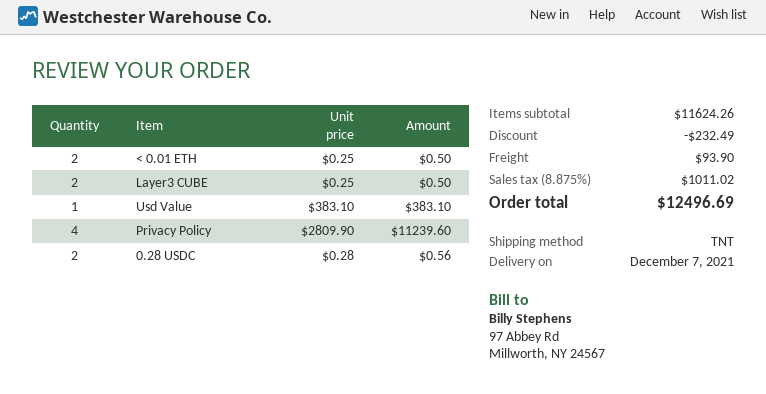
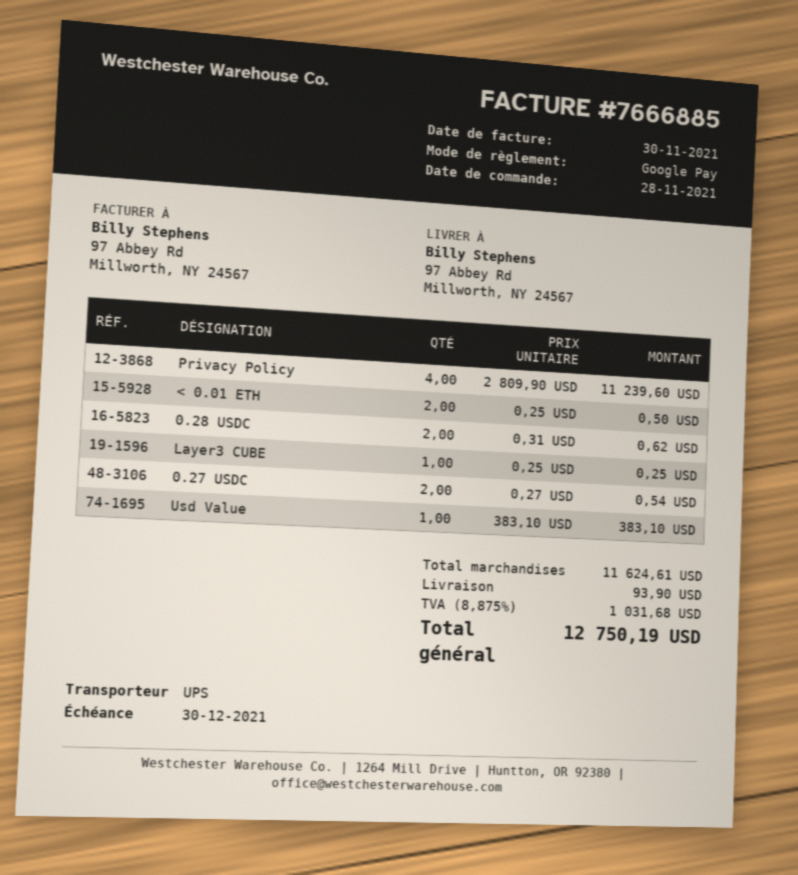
shipping method: TNT -> UPS
Layer3 CUBE: 2 x 0.25 = 0.50 -> 1 x 0.25 = 0.25
0.28 USDC: 2 x 0.28 = 0.56 -> 2 x 0.31 = 0.62
0.27 USDC: none -> 2 x 0.27 = 0.54
subtotal: 11624.26 -> 11624.61
discount: 232.49 -> none
tax: 8.875% = 1011.02 -> 8.875% = 1031.68
total: 12496.69 -> 12750.19

